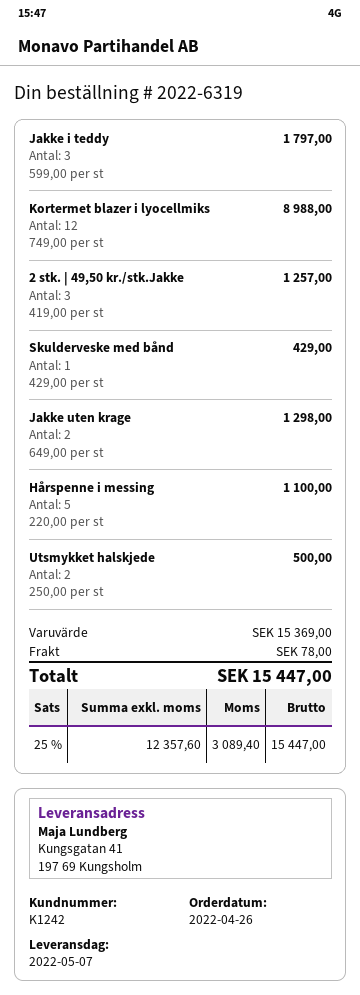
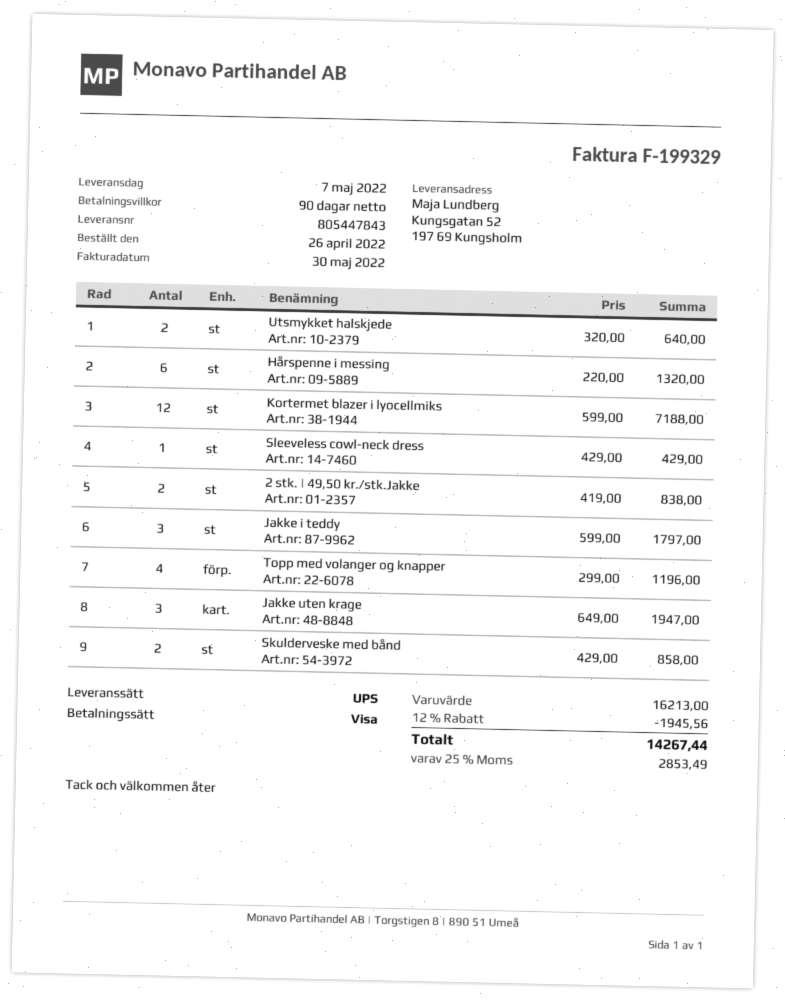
ship to: Kungsgatan 41, 197 69 Kungsholm -> Kungsgatan 52, 197 69 Kungsholm
Kortermet blazer i lyocellmiks: 12 x 749.00 = 8988.00 -> 12 x 599.00 = 7188.00
2 stk. | 49,50 kr./stk.Jakke: 3 x 419.00 = 1257.00 -> 2 x 419.00 = 838.00
Skulderveske med bånd: 1 x 429.00 = 429.00 -> 2 x 429.00 = 858.00
Jakke uten krage: 2 x 649.00 = 1298.00 -> 3 x 649.00 = 1947.00
Hårspenne i messing: 5 x 220.00 = 1100.00 -> 6 x 220.00 = 1320.00
Utsmykket halskjede: 2 x 250.00 = 500.00 -> 2 x 320.00 = 640.00
Sleeveless cowl-neck dress: none -> 1 x 429.00 = 429.00
Topp med volanger og knapper: none -> 4 x 299.00 = 1196.00
subtotal: 15369.00 -> 16213.00
discount: none -> 12% = 1945.56
shipping: 78.00 -> none
tax: 25% = 3089.40 -> 25% = 2853.49
total: 15447.00 -> 14267.44

